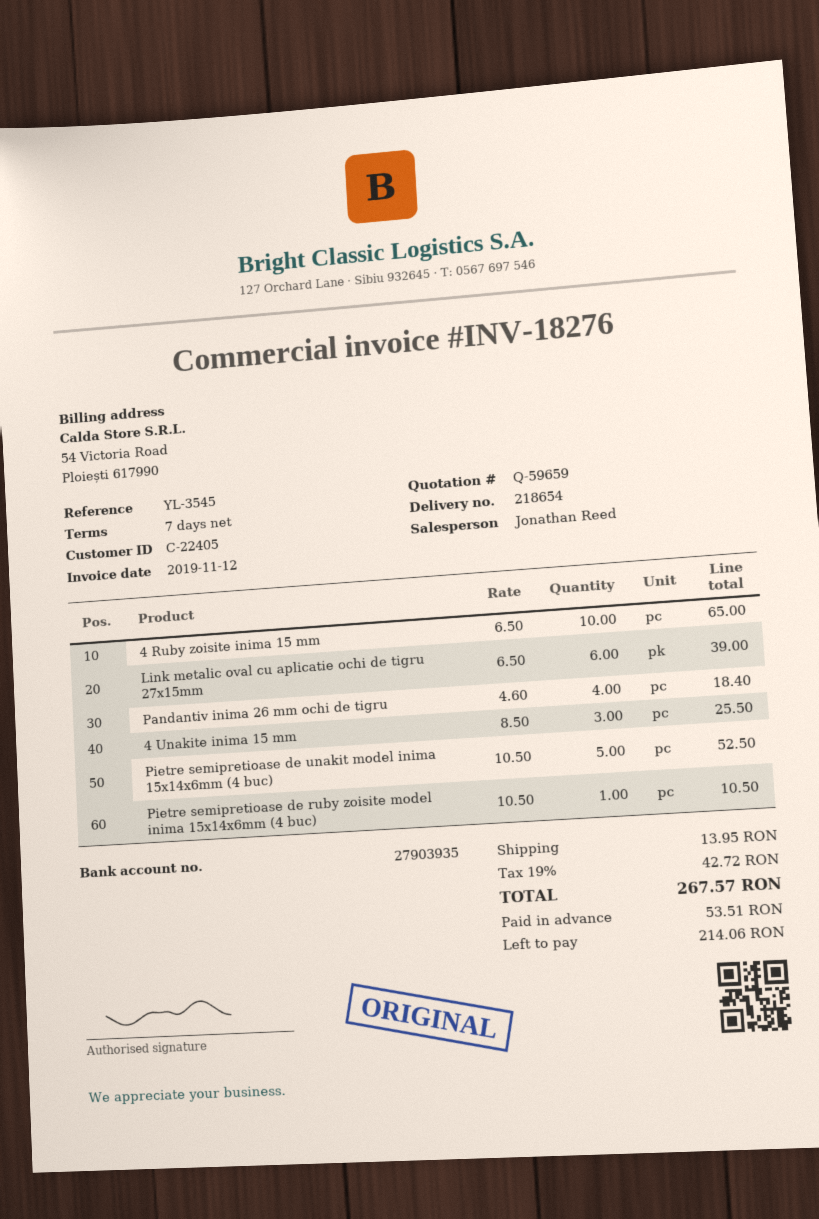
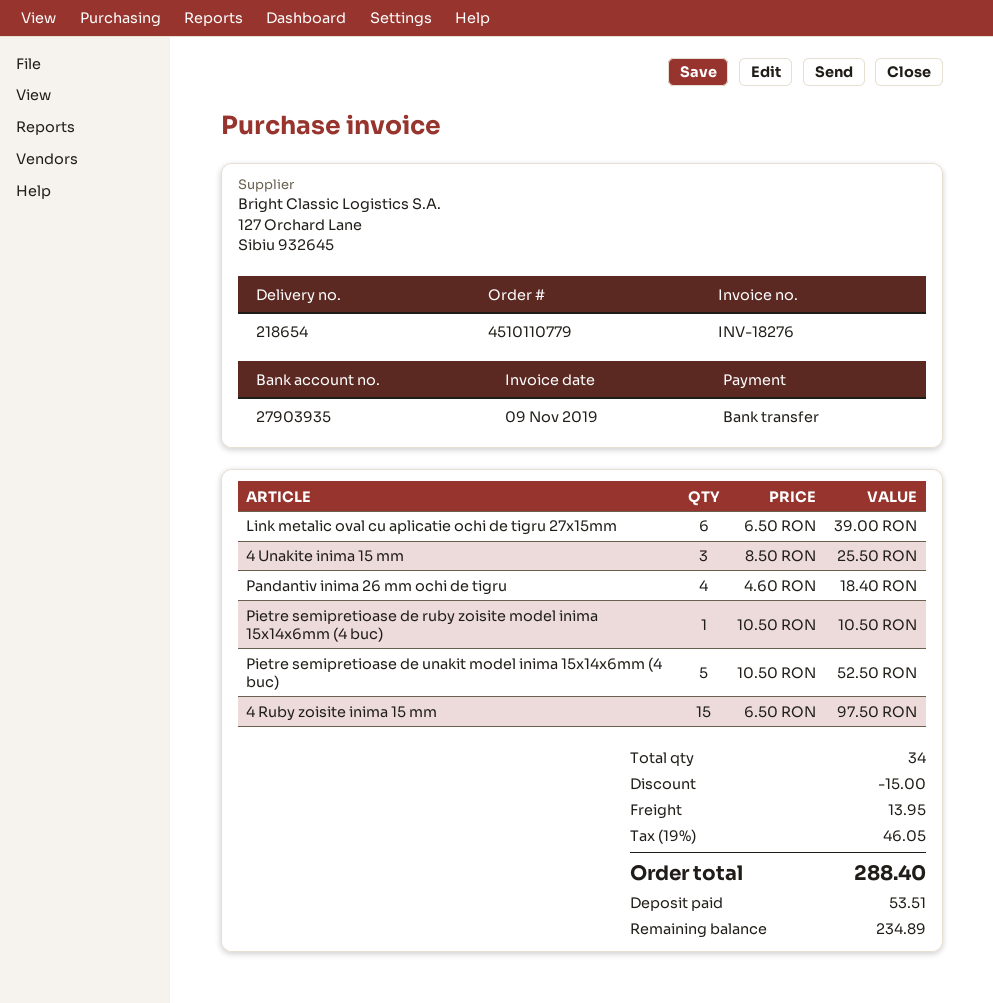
invoice date: 2019-11-12 -> 2019-11-09
4 Ruby zoisite inima 15 mm: 10 x 6.50 = 65.00 -> 15 x 6.50 = 97.50
discount: none -> 15.00
tax: 19% = 42.72 -> 19% = 46.05
total: 267.57 -> 288.40
balance: 214.06 -> 234.89

